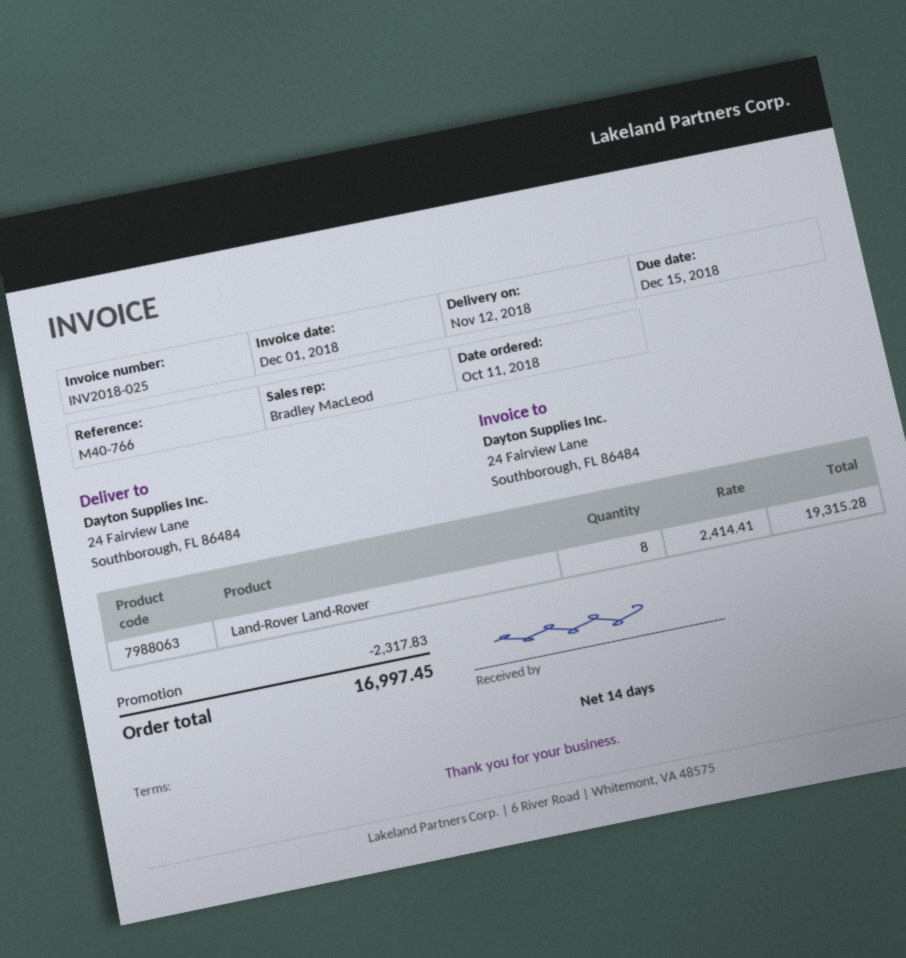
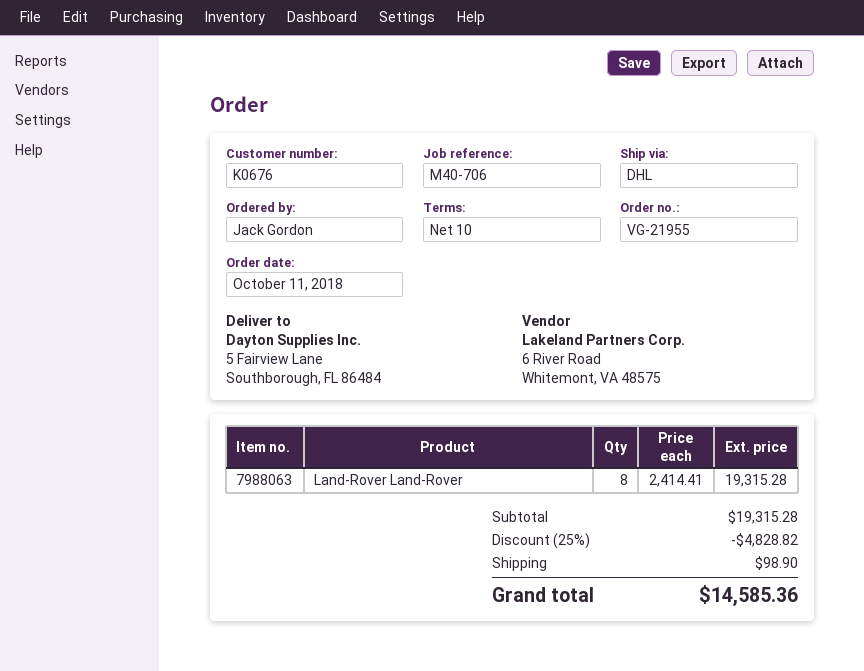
payment terms: 14 days -> 10 days
reference: M40-766 -> M40-706
ship to: 24 Fairview Lane, Southborough, FL 86484 -> 5 Fairview Lane, Southborough, FL 86484
discount: 2317.83 -> 4828.82
shipping: none -> 98.90
total: 16997.45 -> 14585.36

